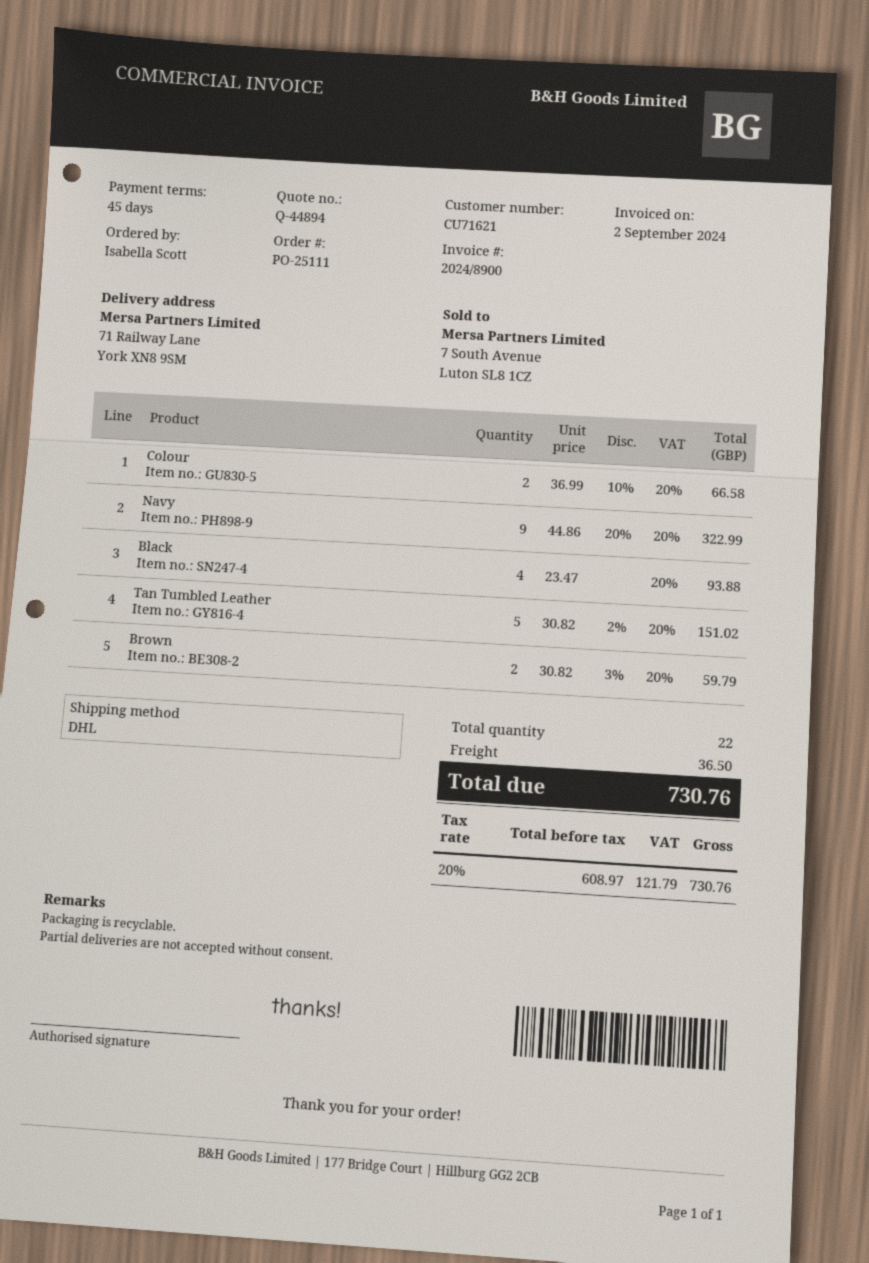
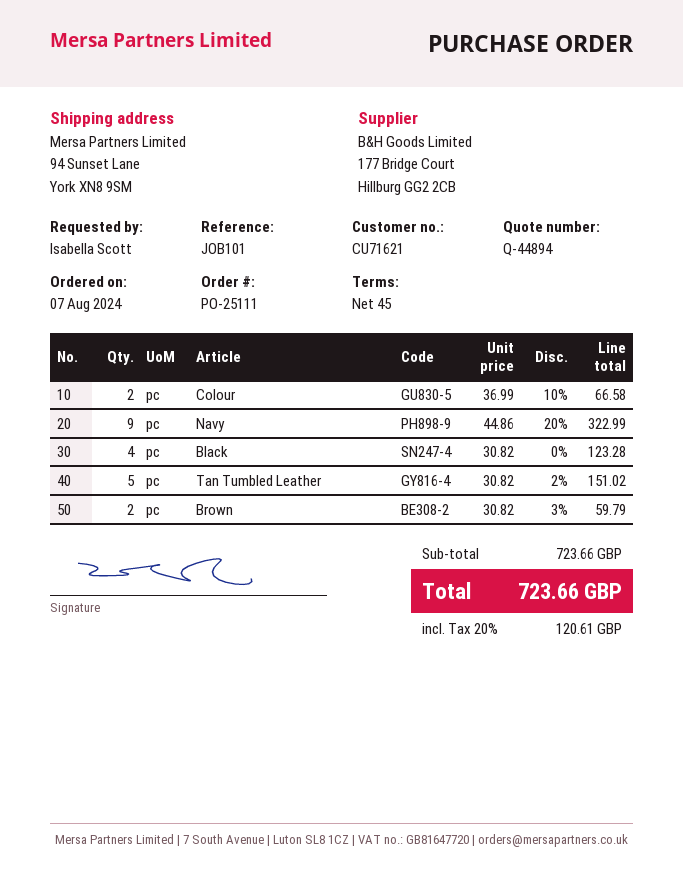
ship to: 71 Railway Lane, York XN8 9SM -> 94 Sunset Lane, York XN8 9SM
Black: 4 x 23.47 = 93.88 -> 4 x 30.82 = 123.28
shipping: 36.50 -> none
tax: 20% = 121.79 -> 20% = 120.61
total: 730.76 -> 723.66

